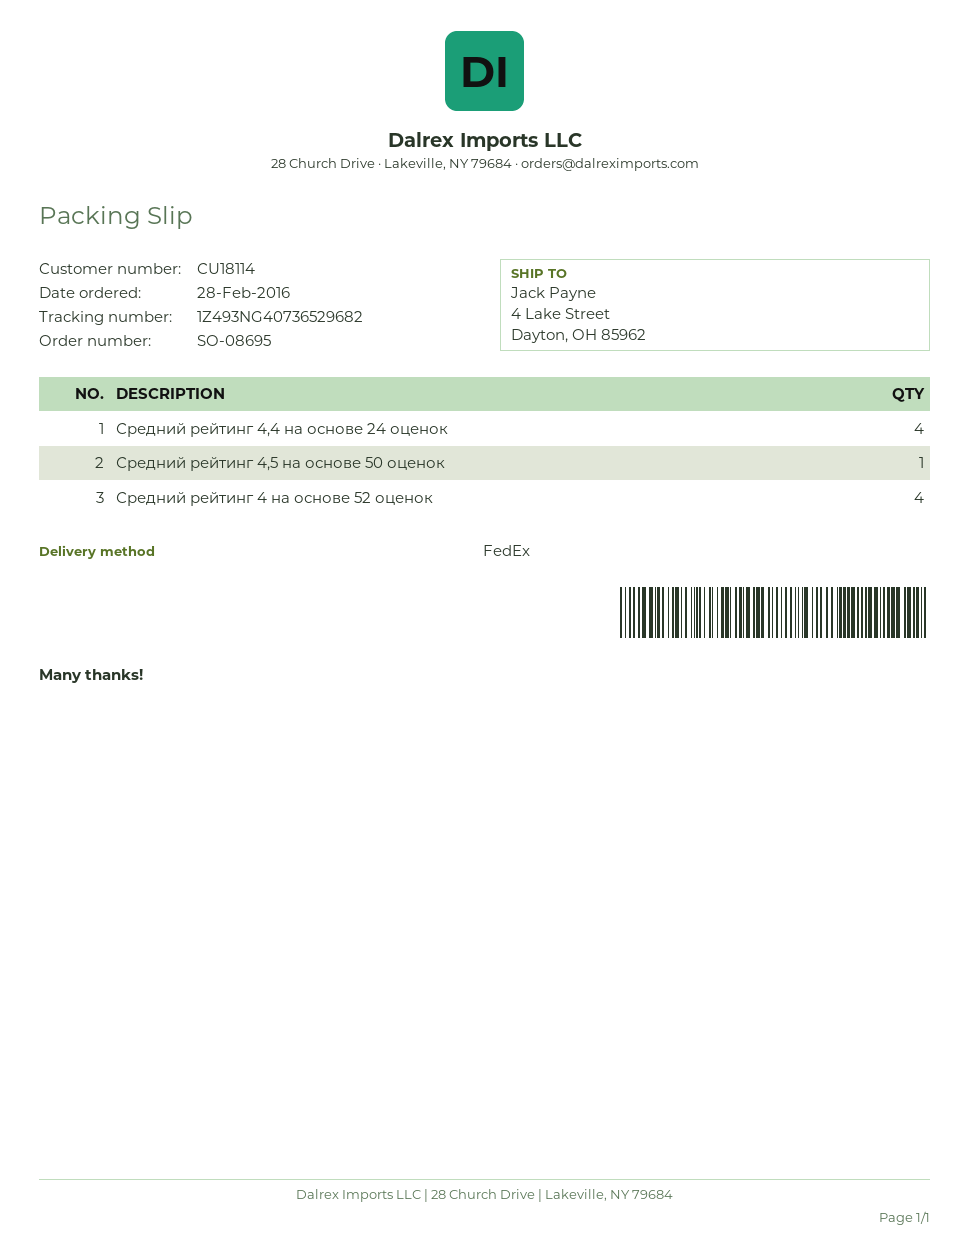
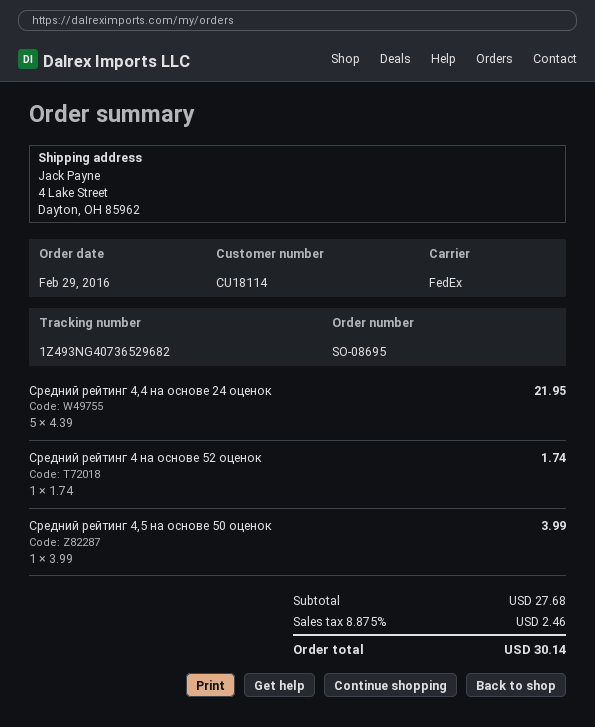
order date: 2016-02-28 -> 2016-02-29
Средний рейтинг 4,4 на основе 24 оценок: 4 -> 5
Средний рейтинг 4 на основе 52 оценок: 4 -> 1

